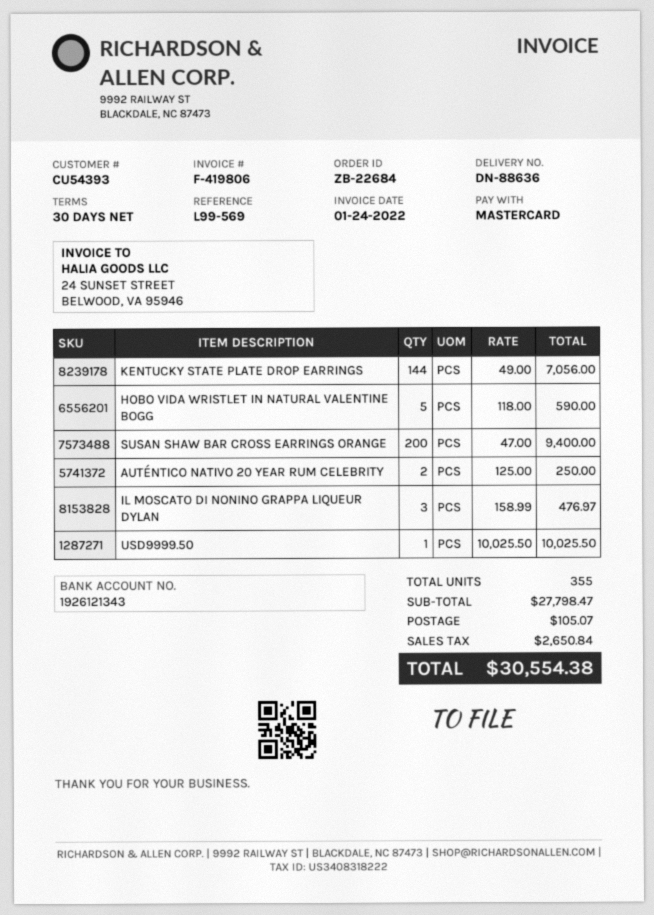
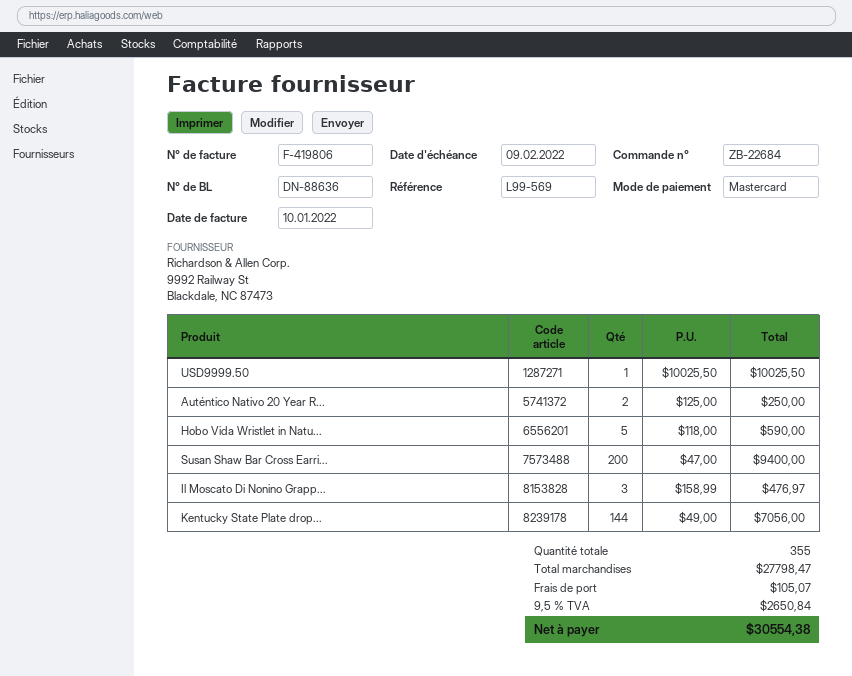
invoice date: 2022-01-24 -> 2022-01-10

